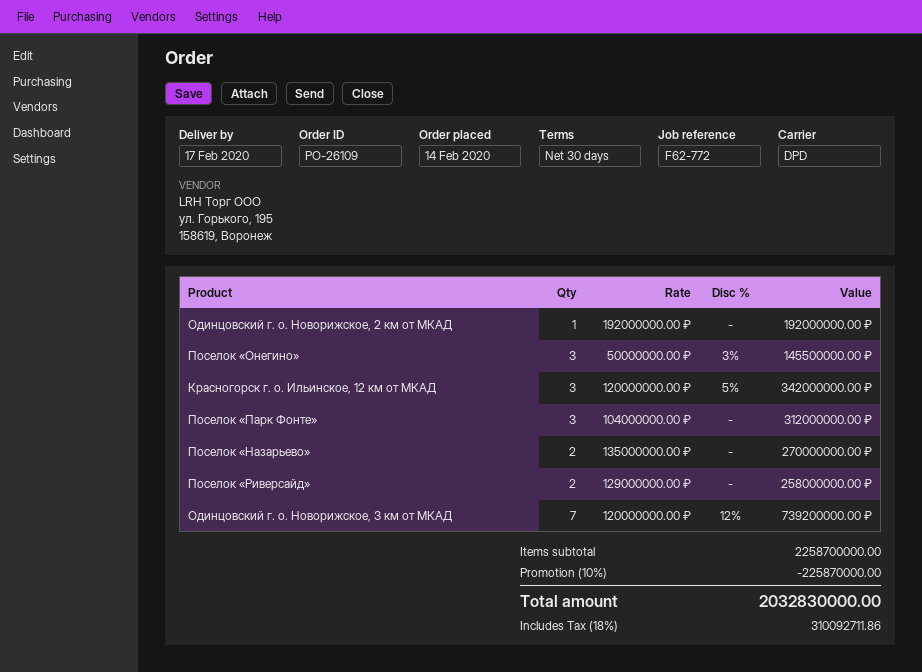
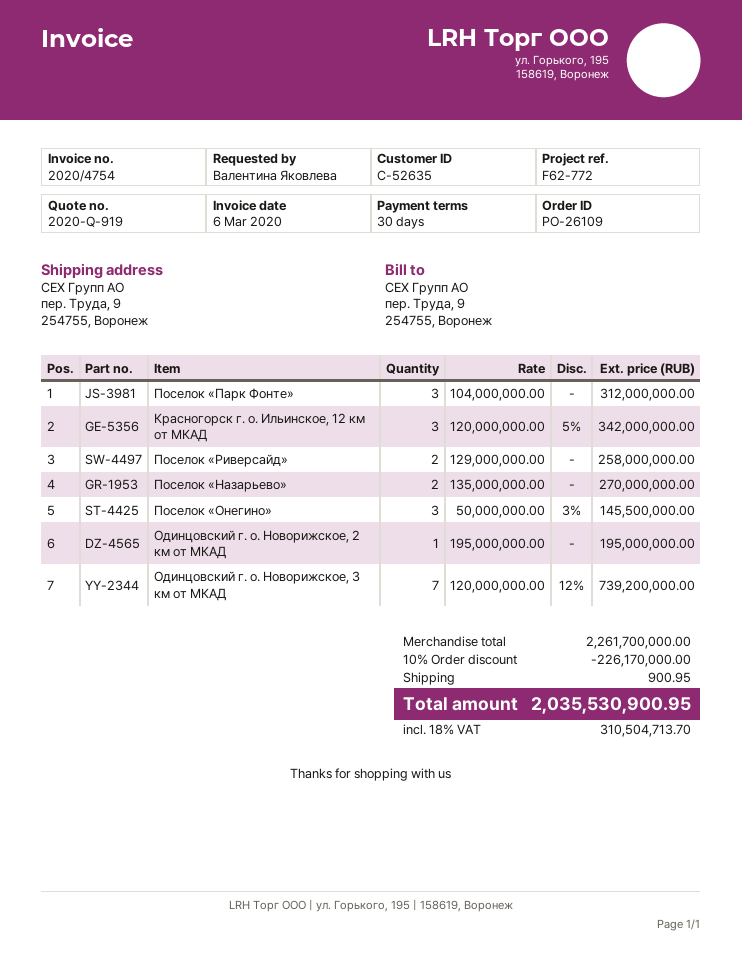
Одинцовский г. о. Новорижское, 2 км от МКАД: 1 x 192000000.00 = 192000000.00 -> 1 x 195000000.00 = 195000000.00
subtotal: 2258700000.00 -> 2261700000.00
discount: 10% = 225870000.00 -> 10% = 226170000.00
shipping: none -> 900.95
tax: 18% = 310092711.86 -> 18% = 310504713.70
total: 2032830000.00 -> 2035530900.95

